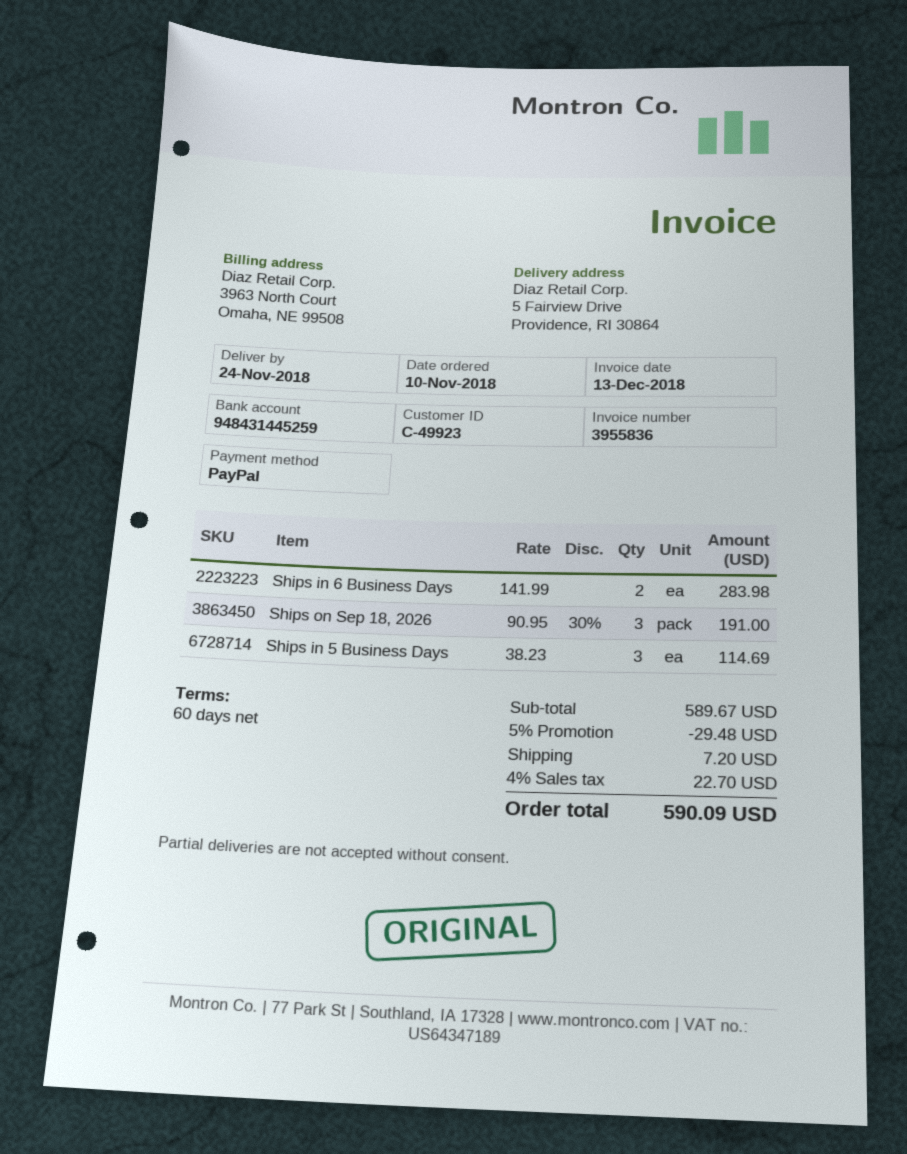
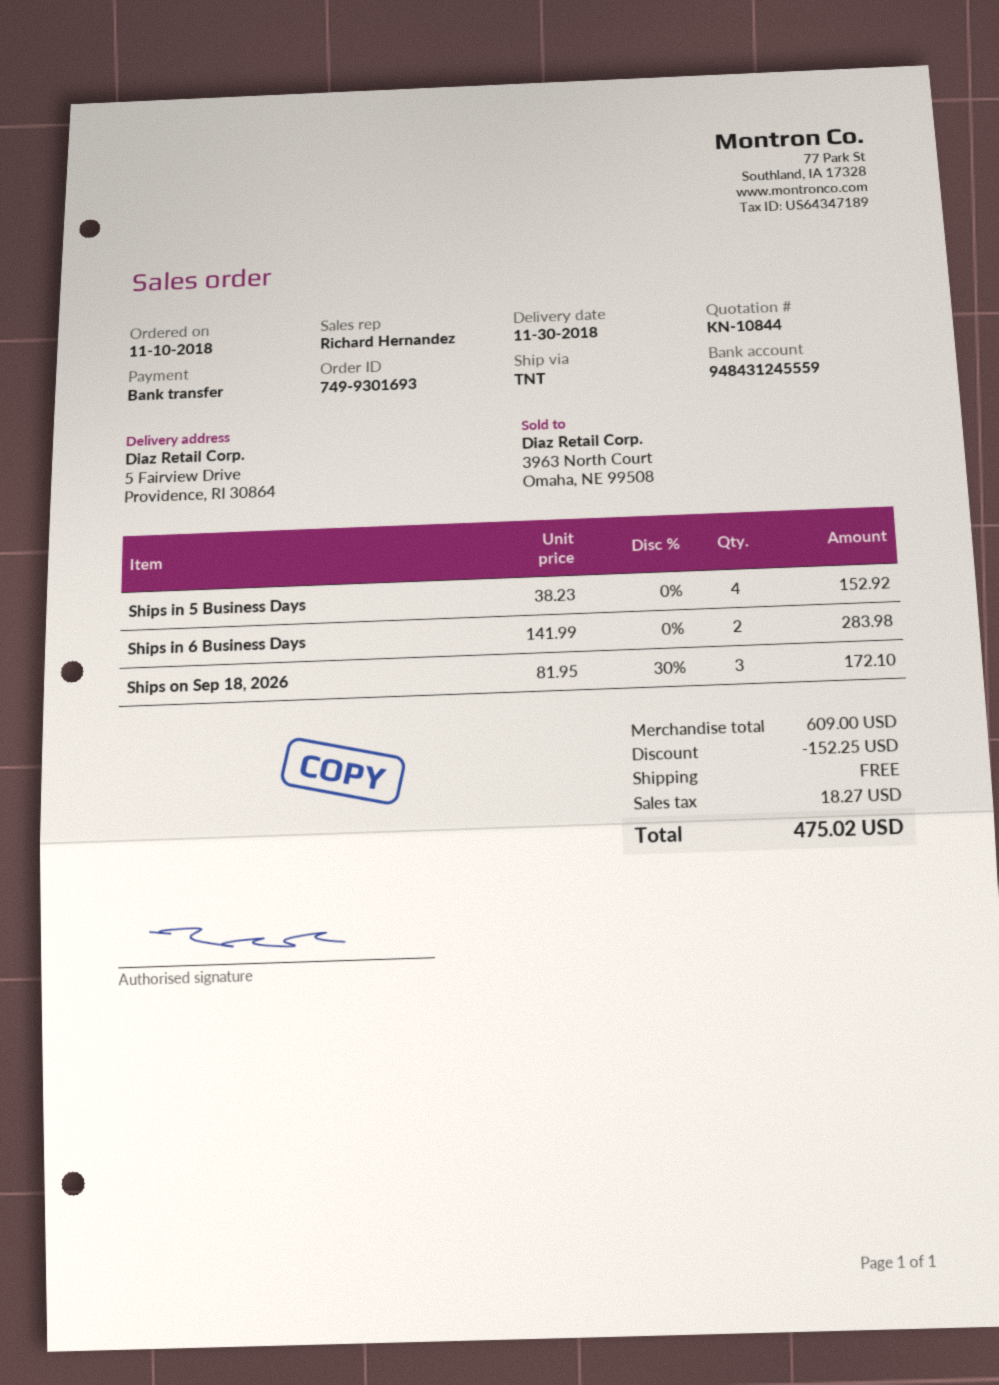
delivery date: 2018-11-24 -> 2018-11-30
payment method: PayPal -> bank transfer
bank account: 948431445259 -> 948431245559
Ships on Sep 18, 2026: 3 x 90.95 - 30% = 191.00 -> 3 x 81.95 - 30% = 172.10
Ships in 5 Business Days: 3 x 38.23 = 114.69 -> 4 x 38.23 = 152.92
subtotal: 589.67 -> 609.00
discount: 29.48 -> 152.25
shipping: 7.20 -> 0.00
tax: 22.70 -> 18.27
total: 590.09 -> 475.02

